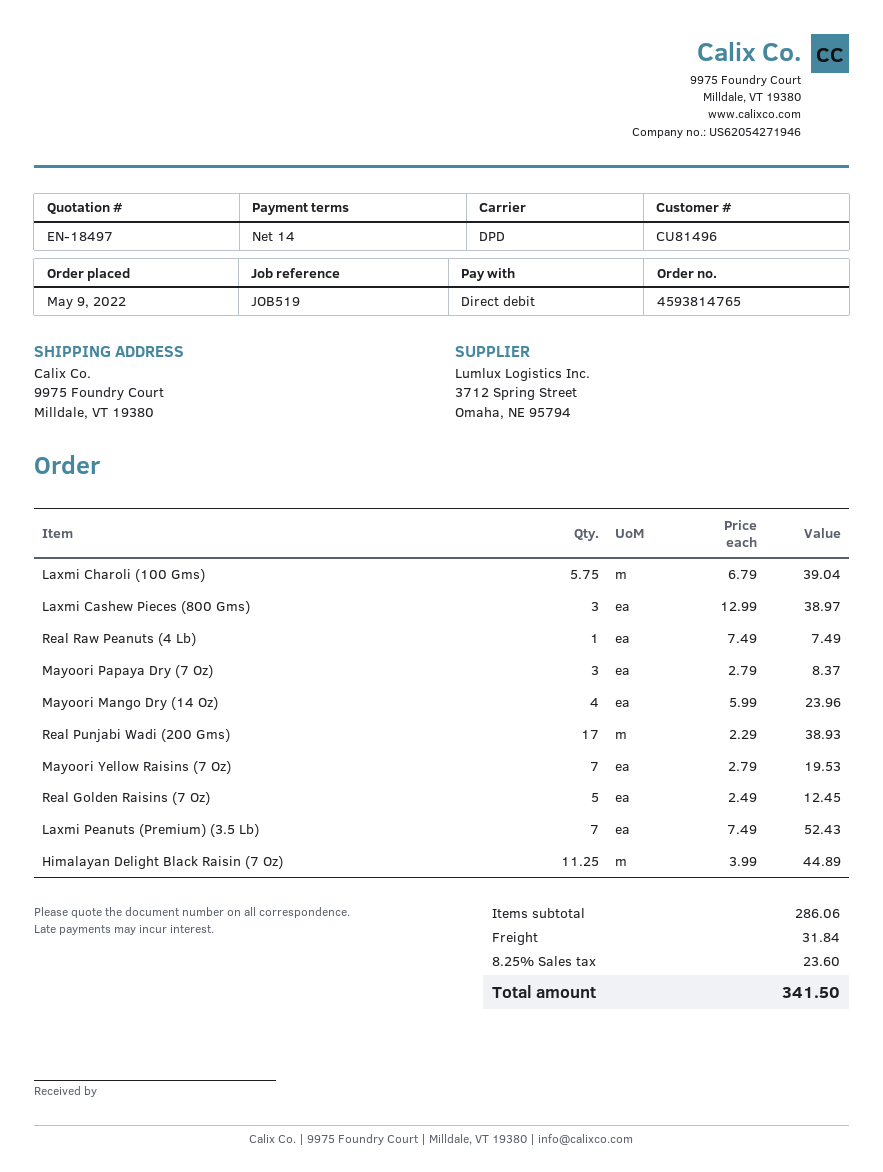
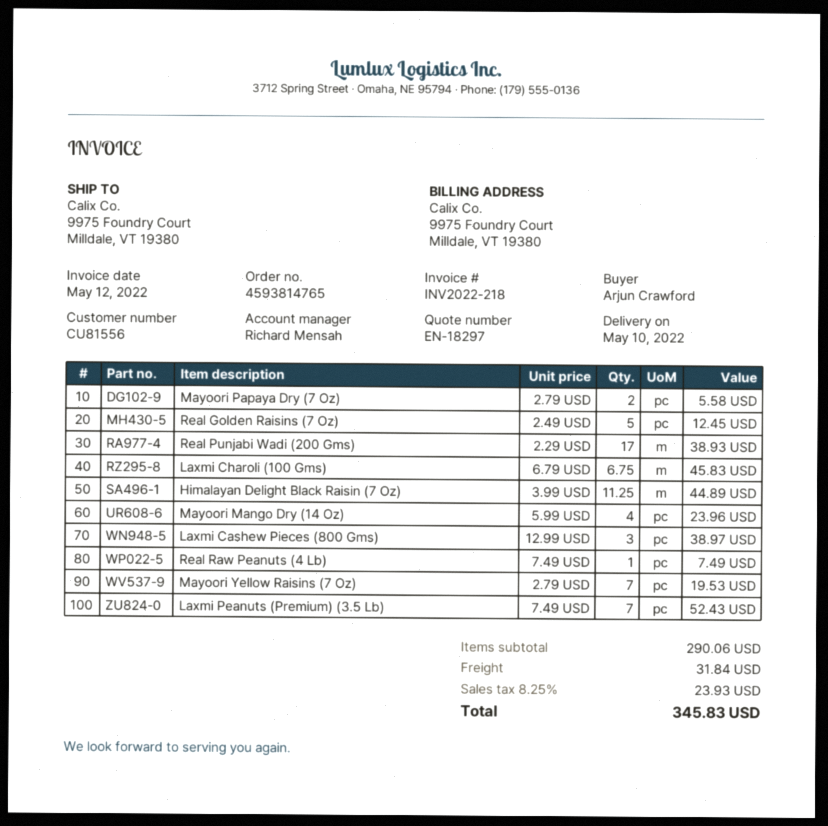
quote number: EN-18497 -> EN-18297
customer number: CU81496 -> CU81556
Laxmi Charoli (100 Gms): 5.75 x 6.79 = 39.04 -> 6.75 x 6.79 = 45.83
Mayoori Papaya Dry (7 Oz): 3 x 2.79 = 8.37 -> 2 x 2.79 = 5.58
subtotal: 286.06 -> 290.06
tax: 8.25% = 23.60 -> 8.25% = 23.93
total: 341.50 -> 345.83

